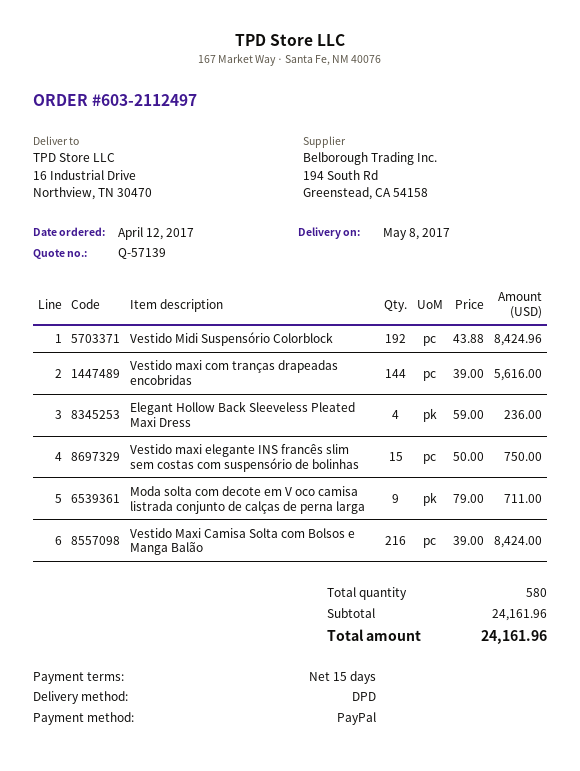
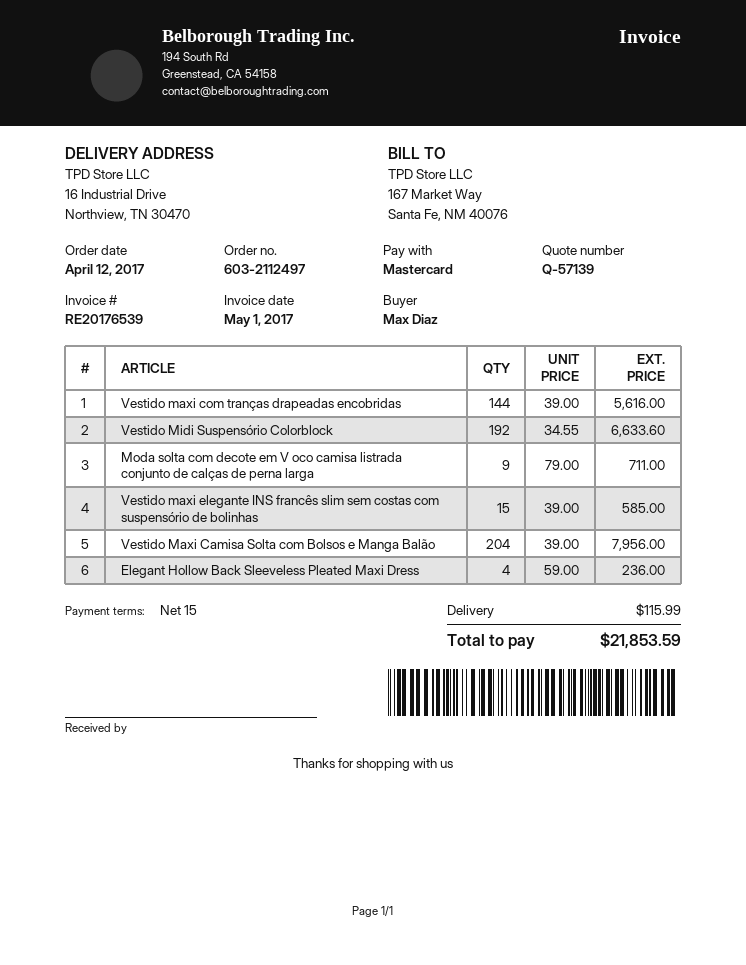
payment method: PayPal -> Mastercard
Vestido Midi Suspensório Colorblock: 192 x 43.88 = 8424.96 -> 192 x 34.55 = 6633.60
Vestido maxi elegante INS francês slim sem costas com suspensório de bolinhas: 15 x 50.00 = 750.00 -> 15 x 39.00 = 585.00
Vestido Maxi Camisa Solta com Bolsos e Manga Balão: 216 x 39.00 = 8424.00 -> 204 x 39.00 = 7956.00
shipping: none -> 115.99
total: 24161.96 -> 21853.59

